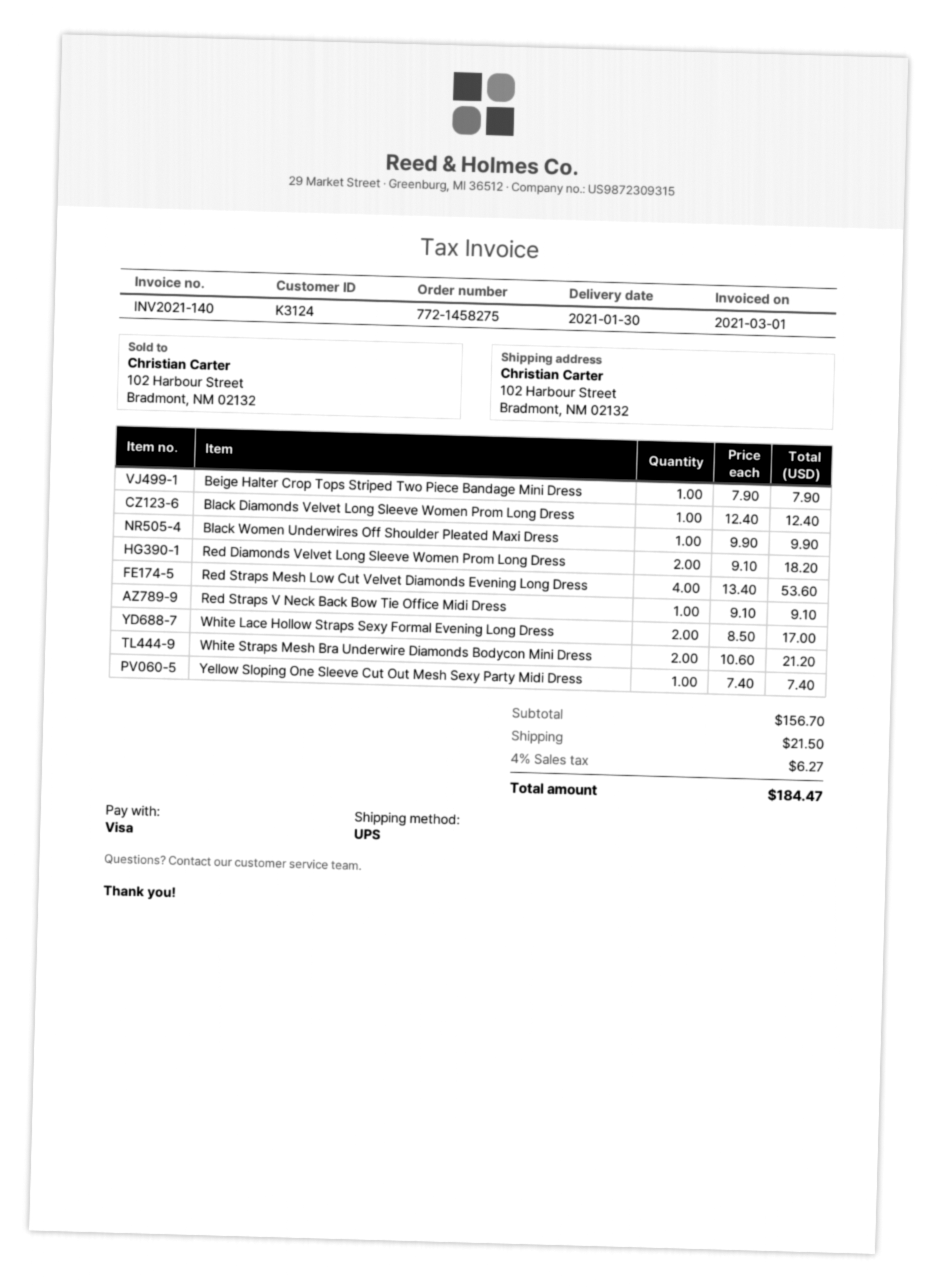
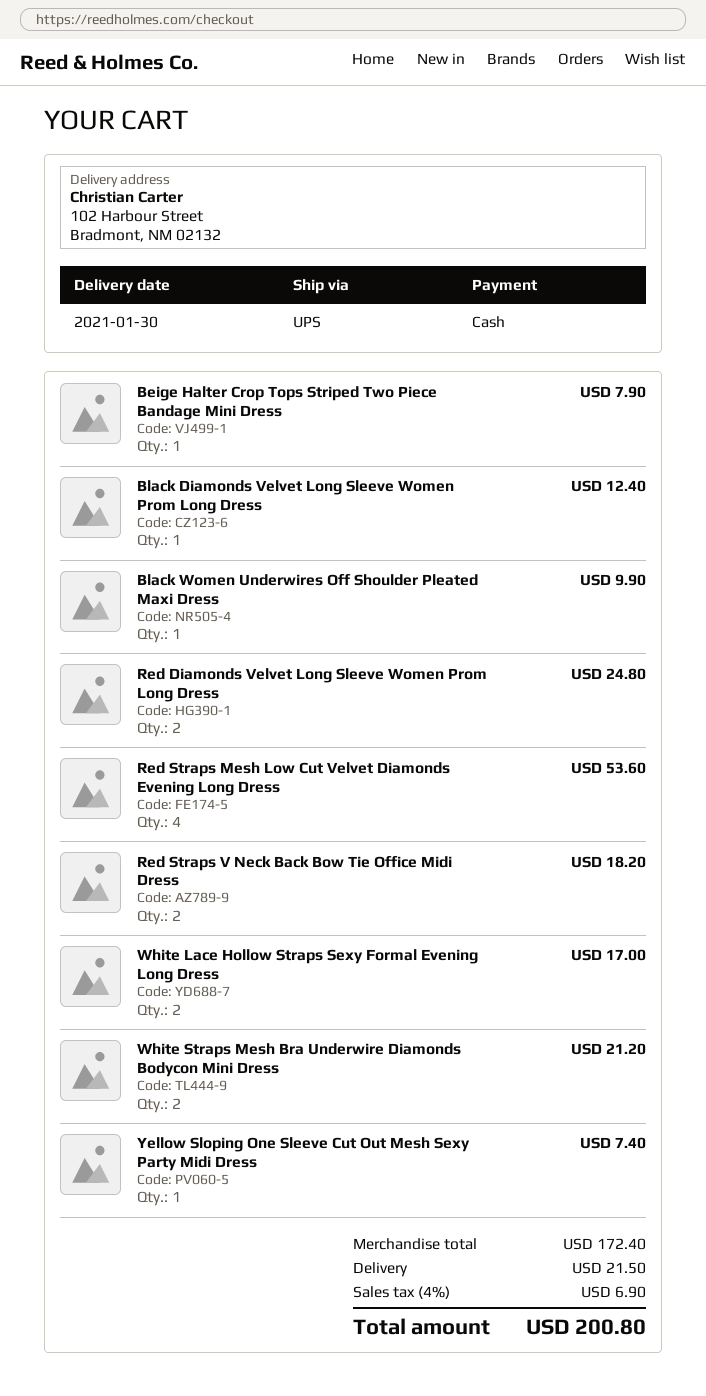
payment method: Visa -> cash
Red Diamonds Velvet Long Sleeve Women Prom Long Dress: 2 for 18.20 -> 2 for 24.80
Red Straps V Neck Back Bow Tie Office Midi Dress: 1 for 9.10 -> 2 for 18.20
subtotal: 156.70 -> 172.40
tax: 4% = 6.27 -> 4% = 6.90
total: 184.47 -> 200.80

